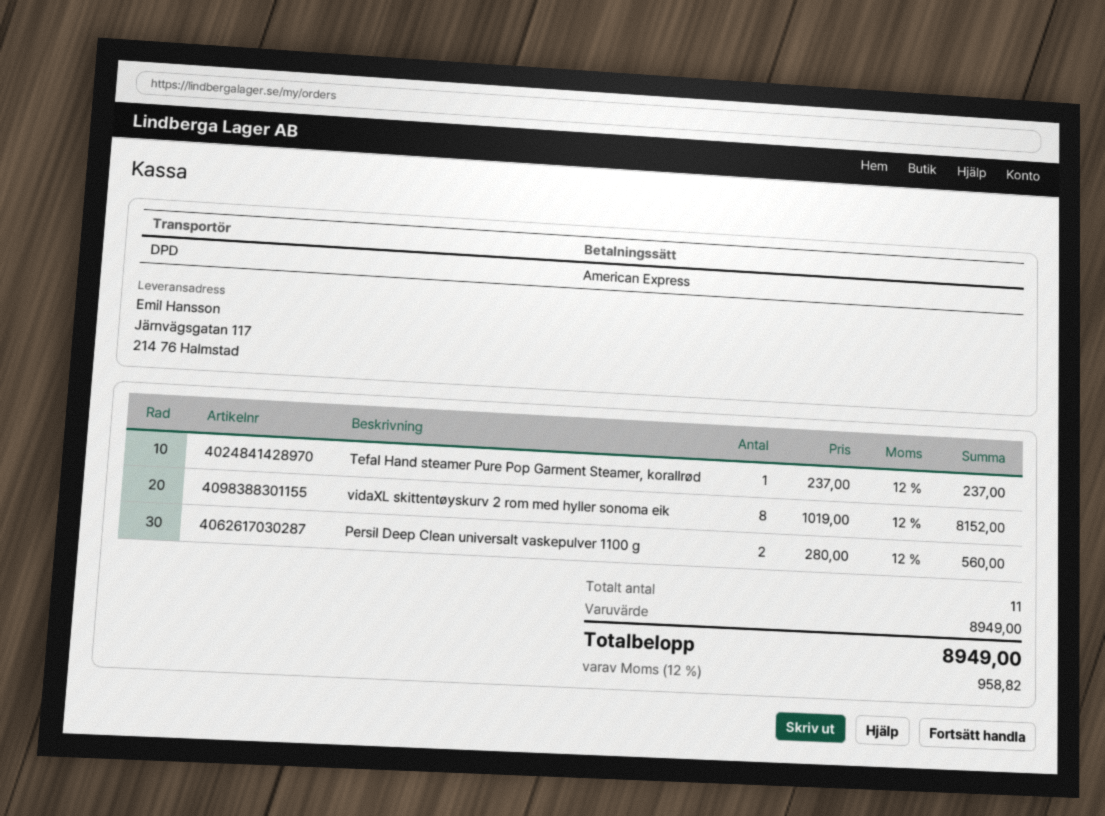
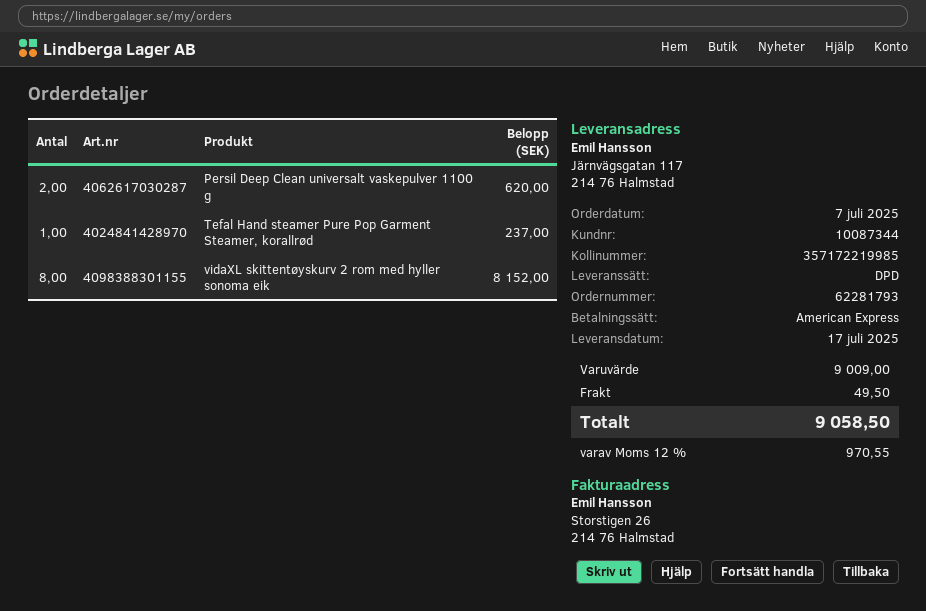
Persil Deep Clean universalt vaskepulver 1100 g: 2 for 560.00 -> 2 for 620.00
subtotal: 8949.00 -> 9009.00
shipping: none -> 49.50
tax: 12% = 958.82 -> 12% = 970.55
total: 8949.00 -> 9058.50

